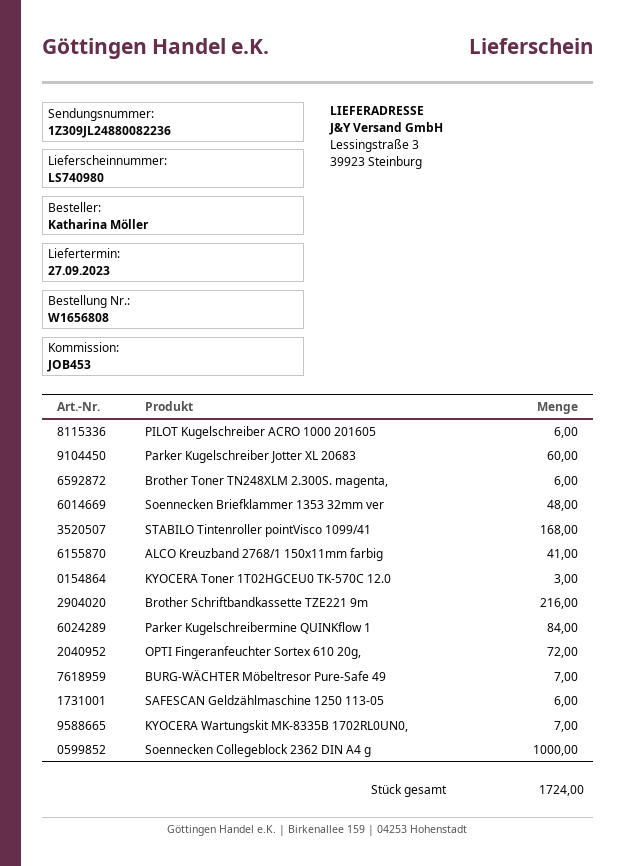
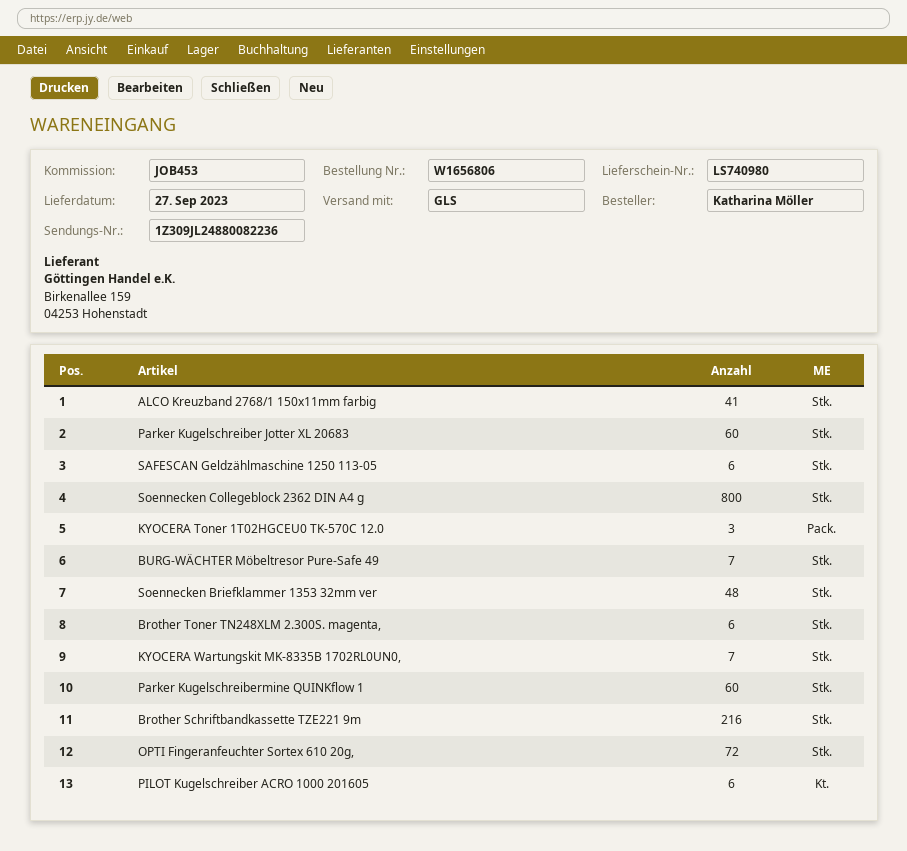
order number: W1656808 -> W1656806
STABILO Tintenroller pointVisco 1099/41: 168 -> none
Parker Kugelschreibermine QUINKflow 1: 84 -> 60
Soennecken Collegeblock 2362 DIN A4 g: 1000 -> 800

